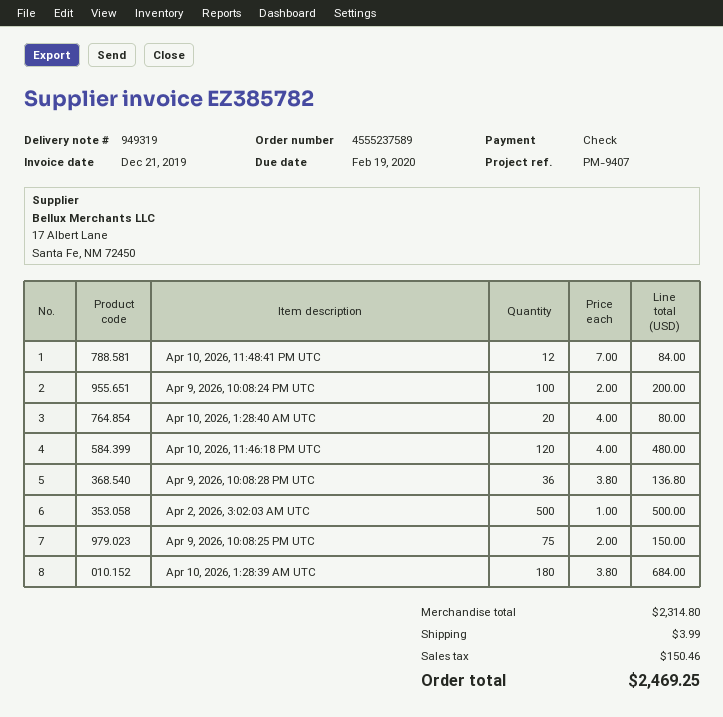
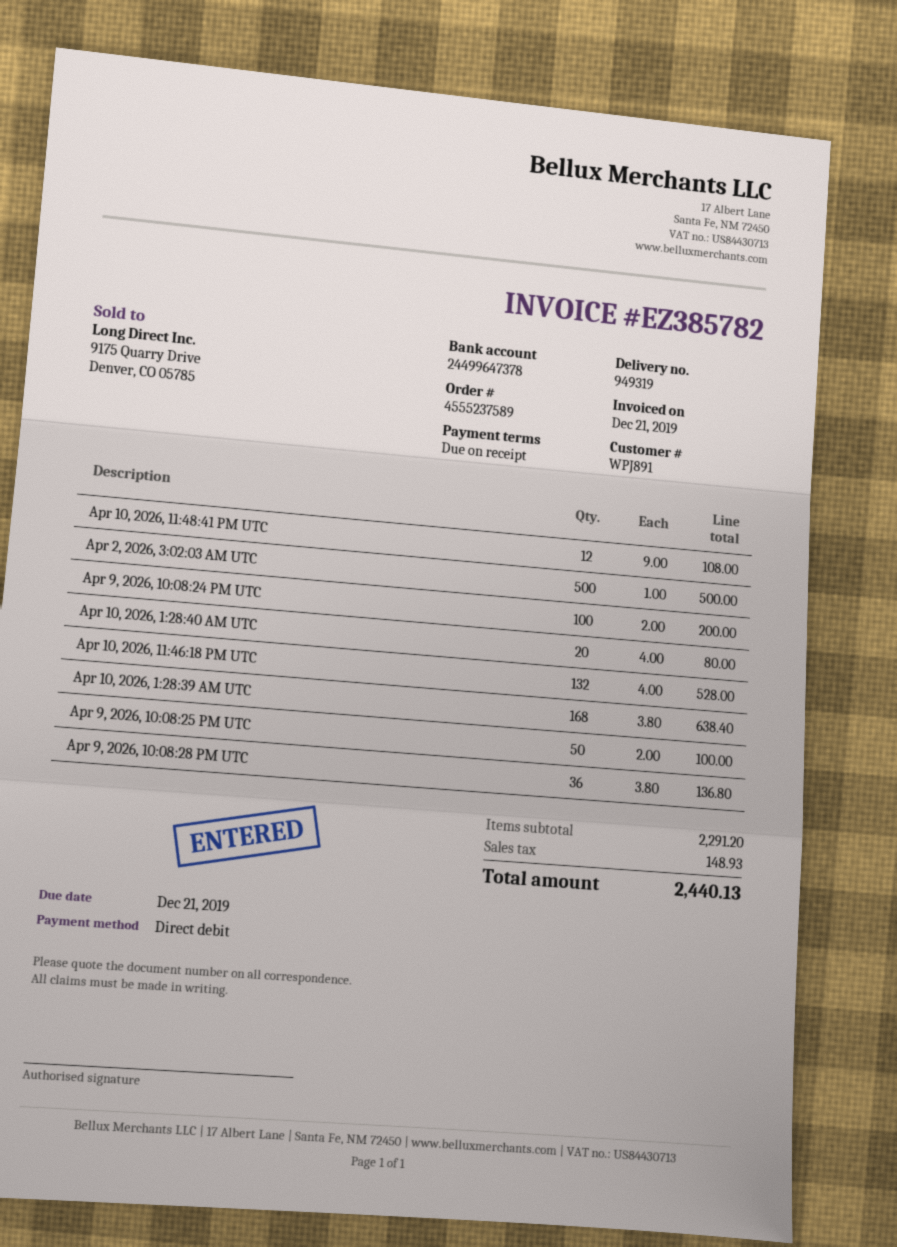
due date: 2020-02-19 -> 2019-12-21
payment method: cheque -> direct debit
Apr 10, 2026, 11:48:41 PM UTC: 12 x 7.00 = 84.00 -> 12 x 9.00 = 108.00
Apr 10, 2026, 11:46:18 PM UTC: 120 x 4.00 = 480.00 -> 132 x 4.00 = 528.00
Apr 9, 2026, 10:08:25 PM UTC: 75 x 2.00 = 150.00 -> 50 x 2.00 = 100.00
Apr 10, 2026, 1:28:39 AM UTC: 180 x 3.80 = 684.00 -> 168 x 3.80 = 638.40
subtotal: 2314.80 -> 2291.20
shipping: 3.99 -> none
tax: 150.46 -> 148.93
total: 2469.25 -> 2440.13

